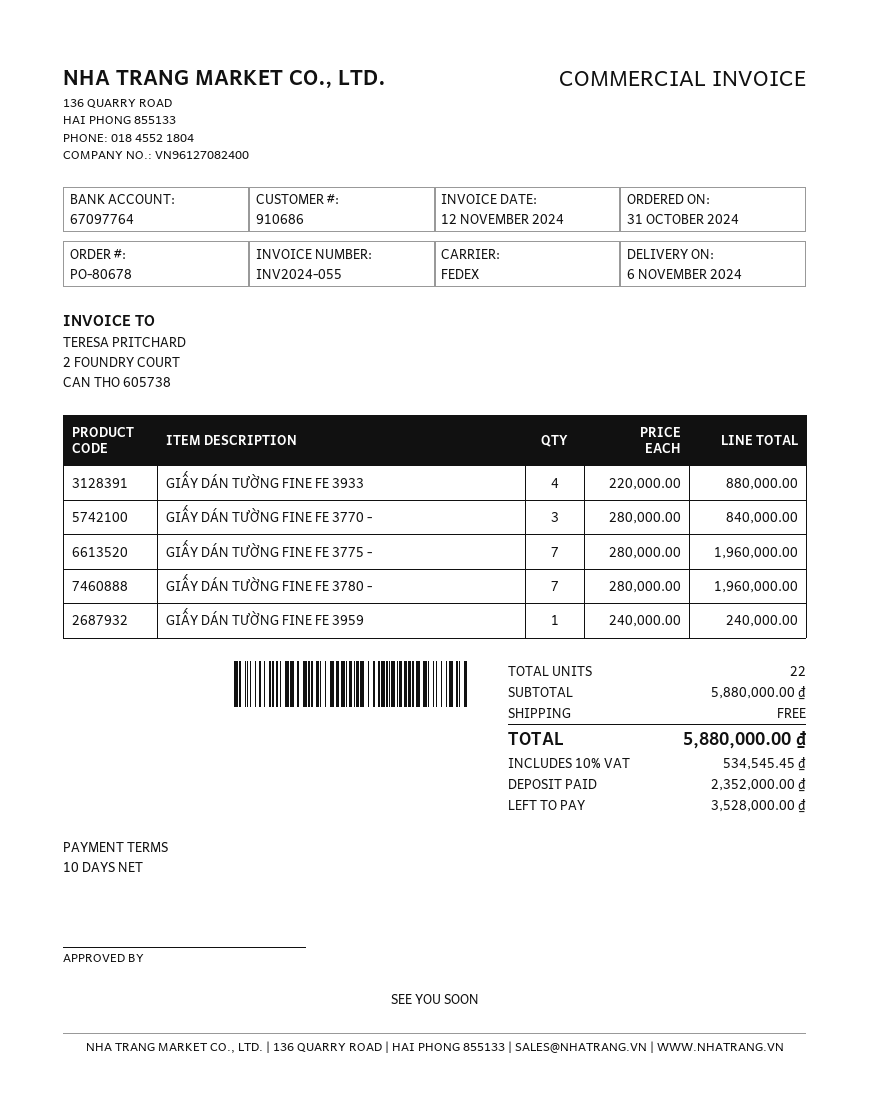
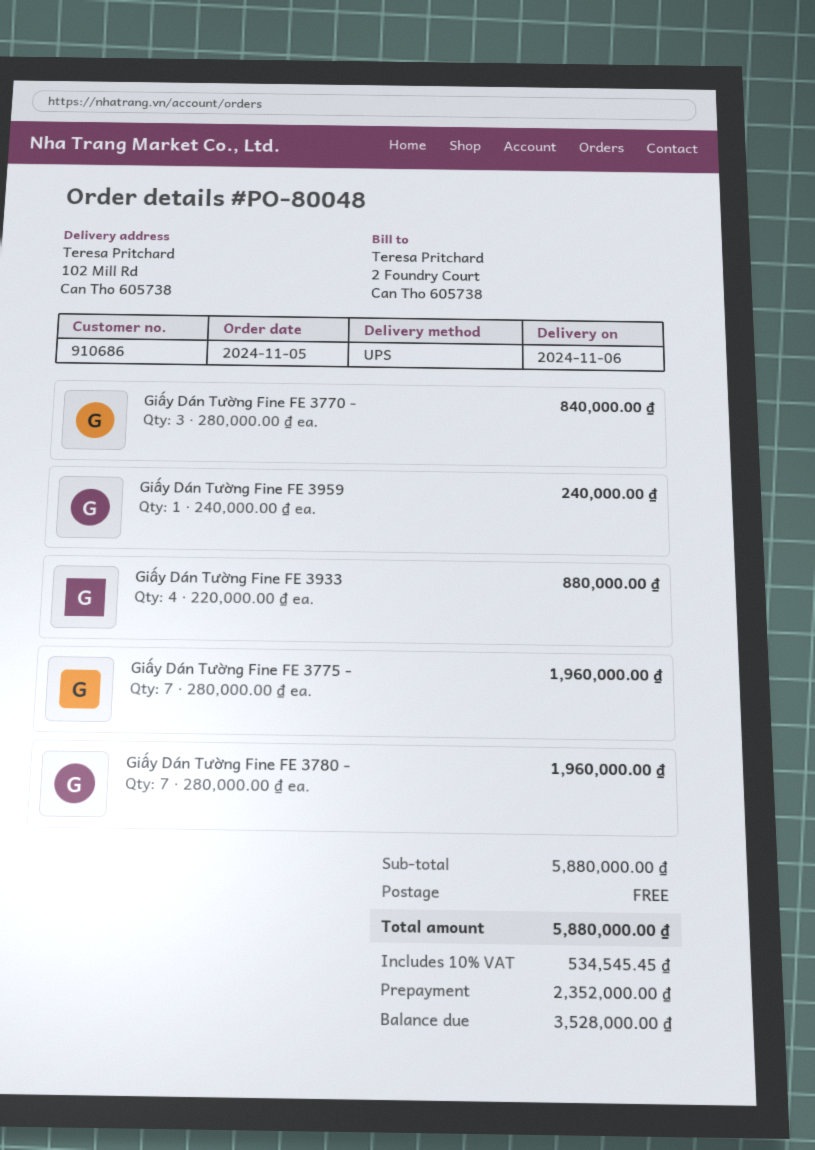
order number: PO-80678 -> PO-80048
order date: 2024-10-31 -> 2024-11-05
shipping method: FedEx -> UPS

